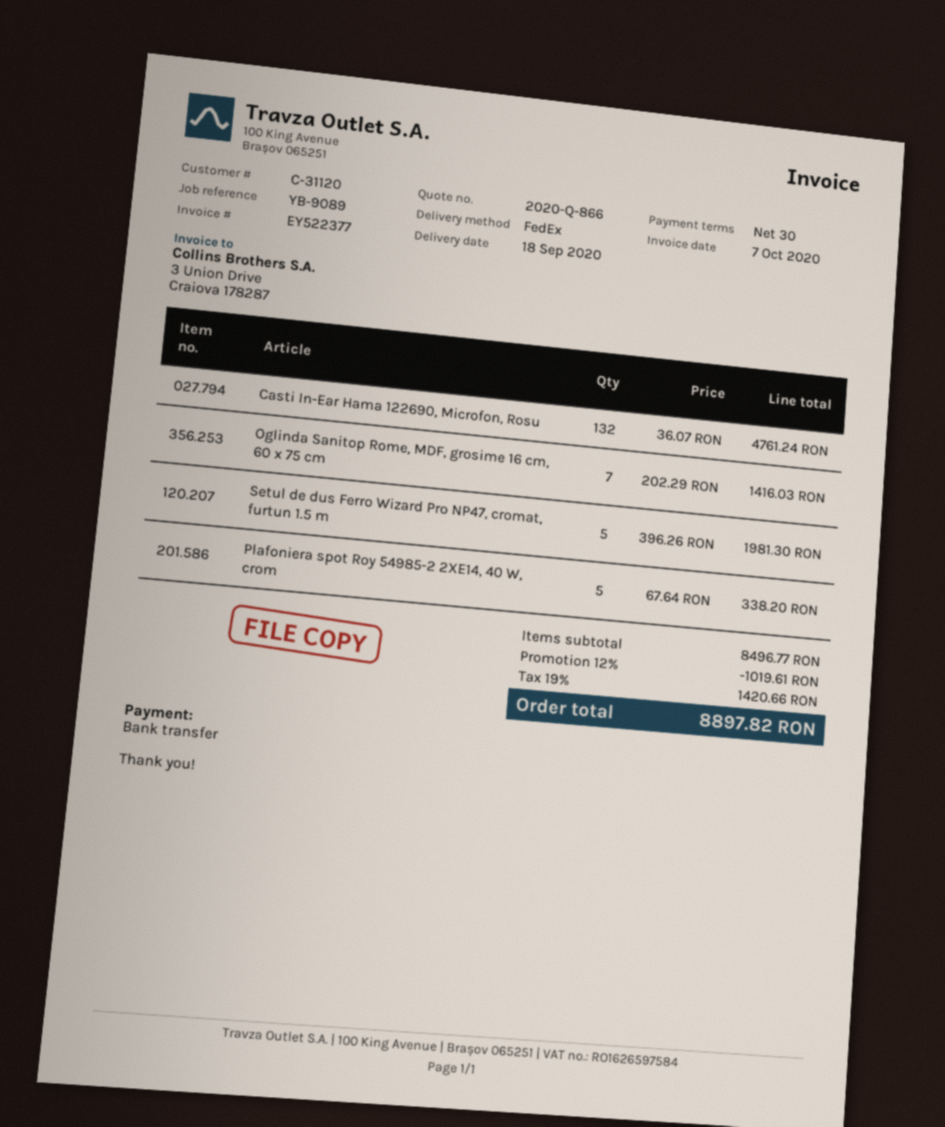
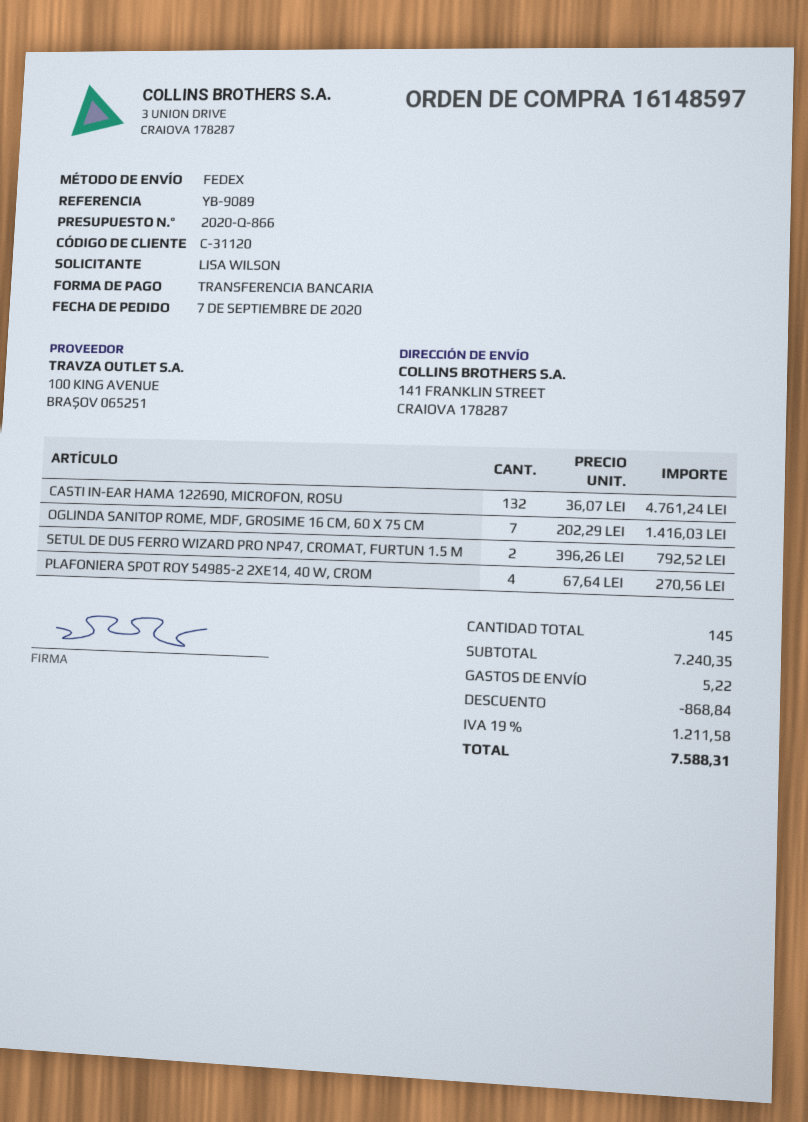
Setul de dus Ferro Wizard Pro NP47, cromat, furtun 1.5 m: 5 x 396.26 = 1981.30 -> 2 x 396.26 = 792.52
Plafoniera spot Roy 54985-2 2XE14, 40 W, crom: 5 x 67.64 = 338.20 -> 4 x 67.64 = 270.56
subtotal: 8496.77 -> 7240.35
discount: 1019.61 -> 868.84
shipping: none -> 5.22
tax: 19% = 1420.66 -> 19% = 1211.58
total: 8897.82 -> 7588.31

